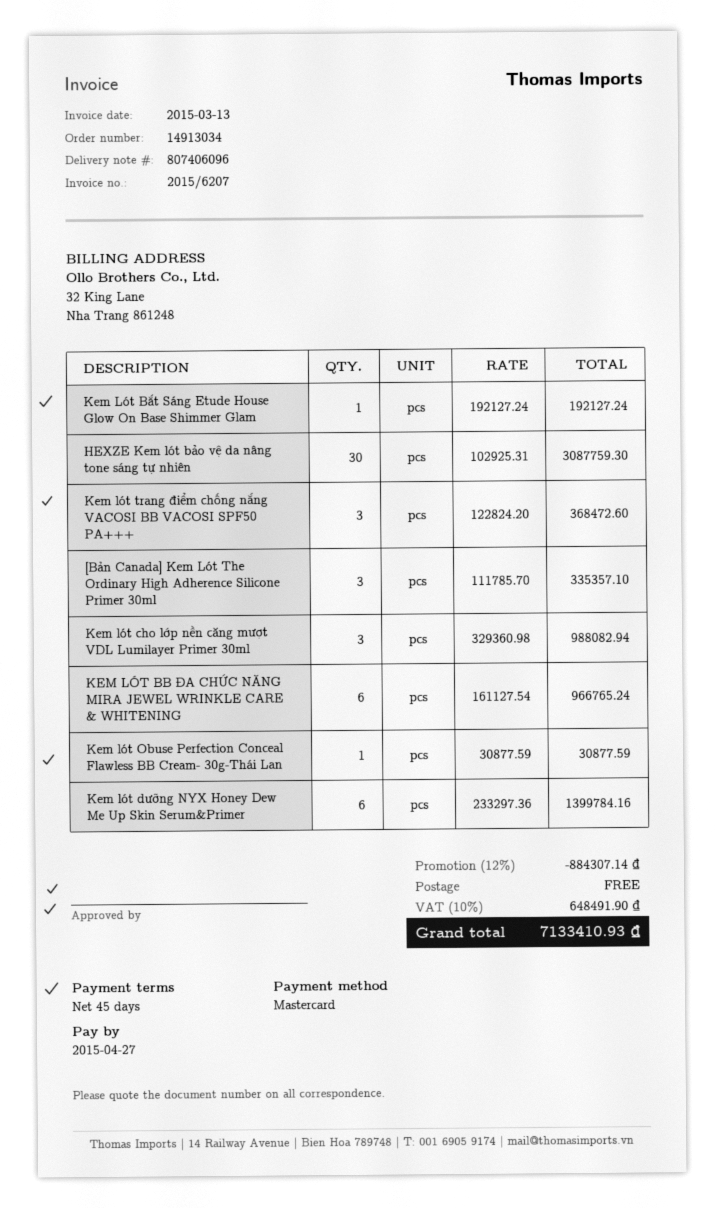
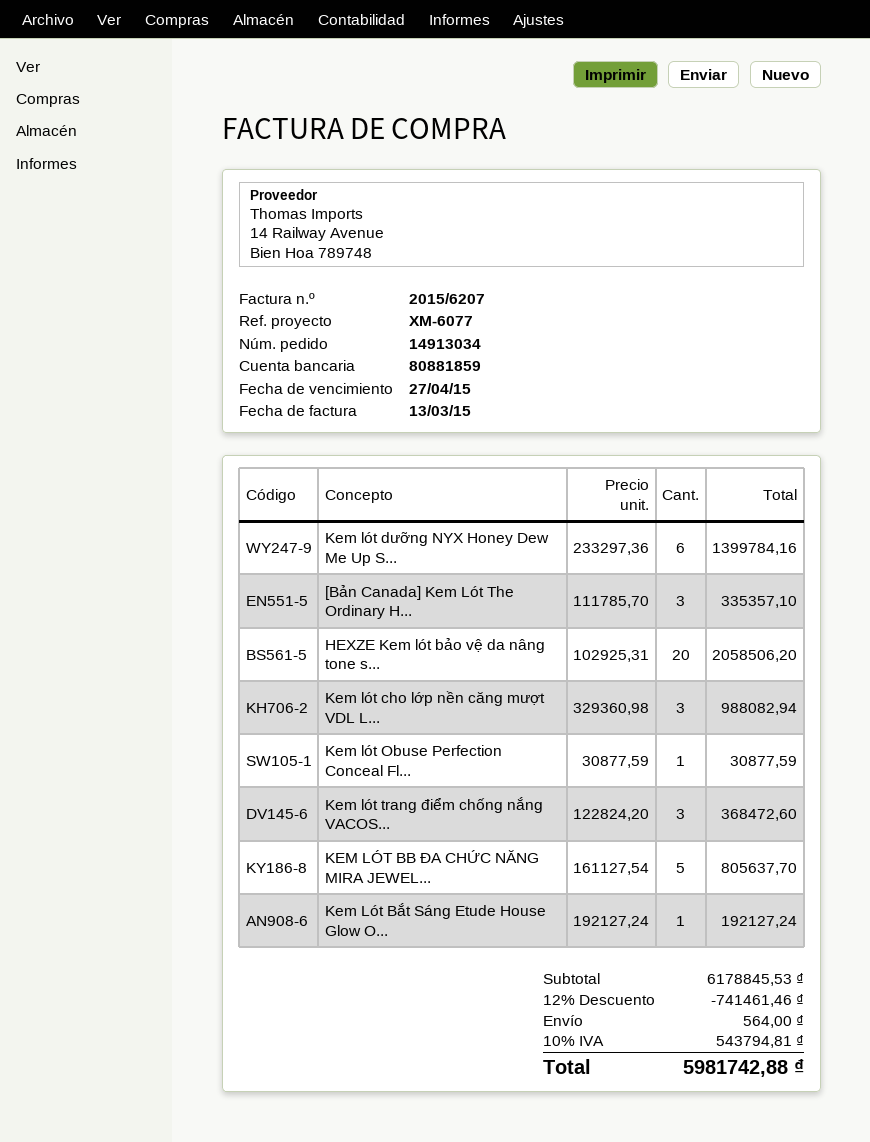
HEXZE Kem lót bảo vệ da nâng tone sáng tự nhiên: 30 x 102925.31 = 3087759.30 -> 20 x 102925.31 = 2058506.20
KEM LÓT BB ĐA CHỨC NĂNG MIRA JEWEL WRINKLE CARE & WHITENING: 6 x 161127.54 = 966765.24 -> 5 x 161127.54 = 805637.70
discount: 12% = 884307.14 -> 12% = 741461.46
shipping: 0.00 -> 564.00
tax: 10% = 648491.90 -> 10% = 543794.81
total: 7133410.93 -> 5981742.88

